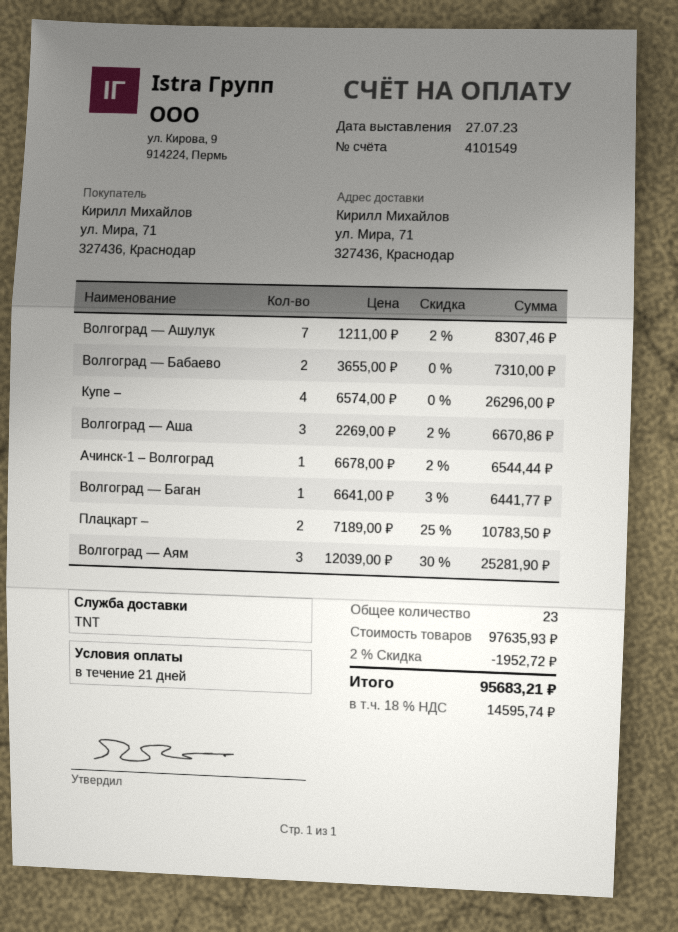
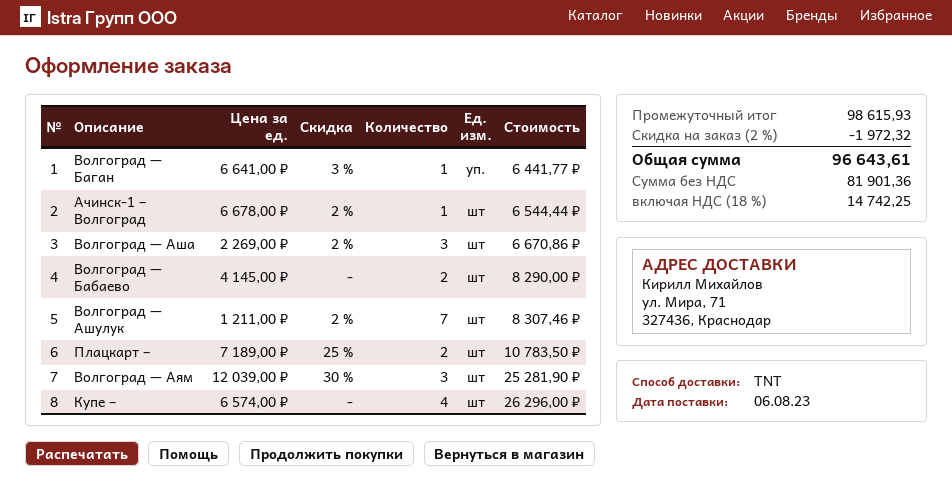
Волгоград — Бабаево: 2 x 3655.00 = 7310.00 -> 2 x 4145.00 = 8290.00
subtotal: 97635.93 -> 98615.93
discount: 2% = 1952.72 -> 2% = 1972.32
tax: 18% = 14595.74 -> 18% = 14742.25
total: 95683.21 -> 96643.61

